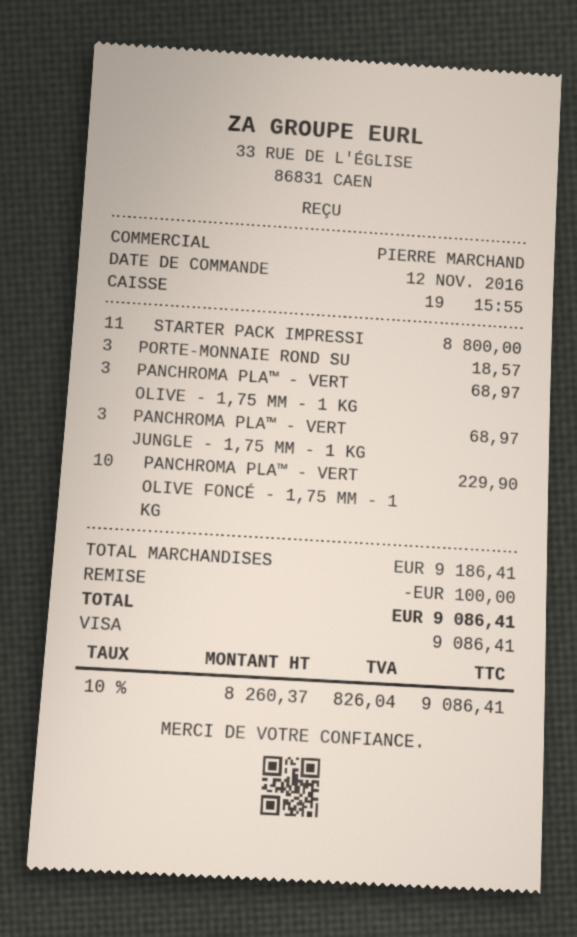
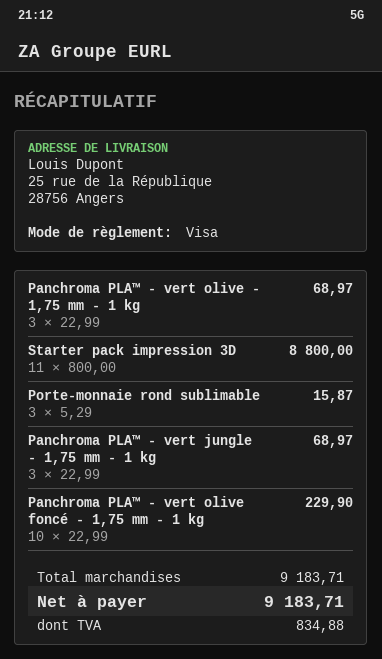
PORTE-MONNAIE ROND SU: 3 for 18.57 -> 3 for 15.87
subtotal: 9186.41 -> 9183.71
discount: 100.00 -> none
tax: 826.04 -> 834.88
total: 9086.41 -> 9183.71

